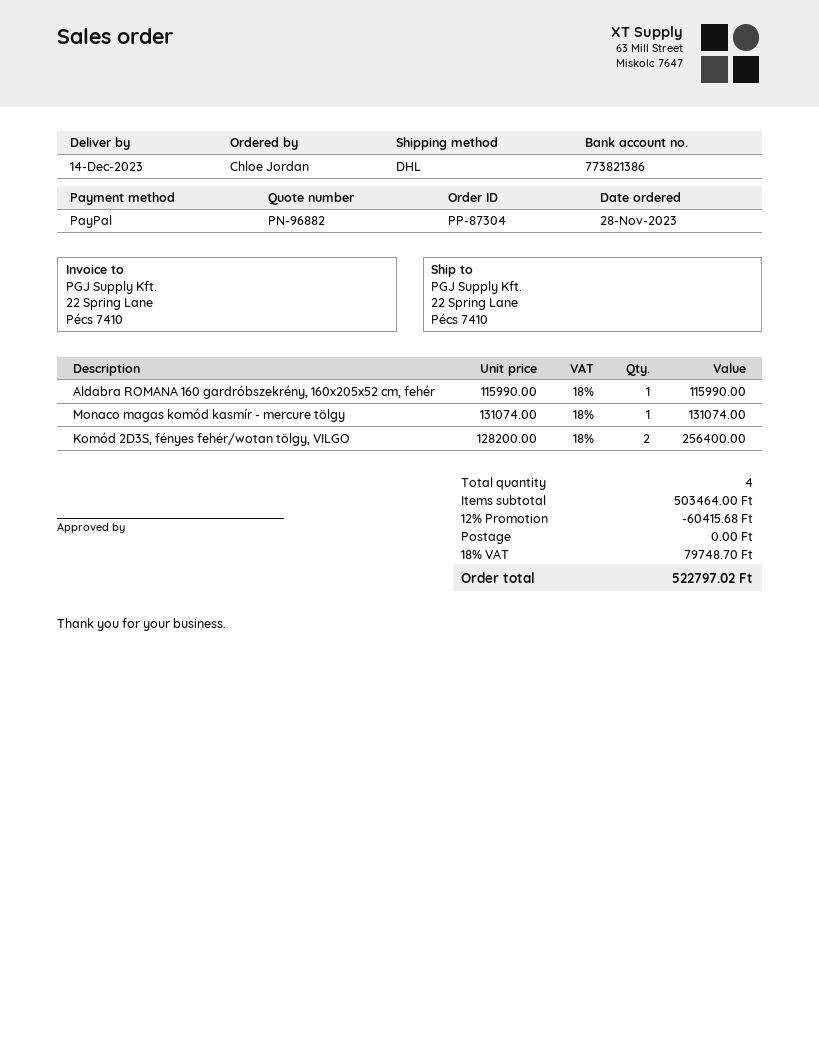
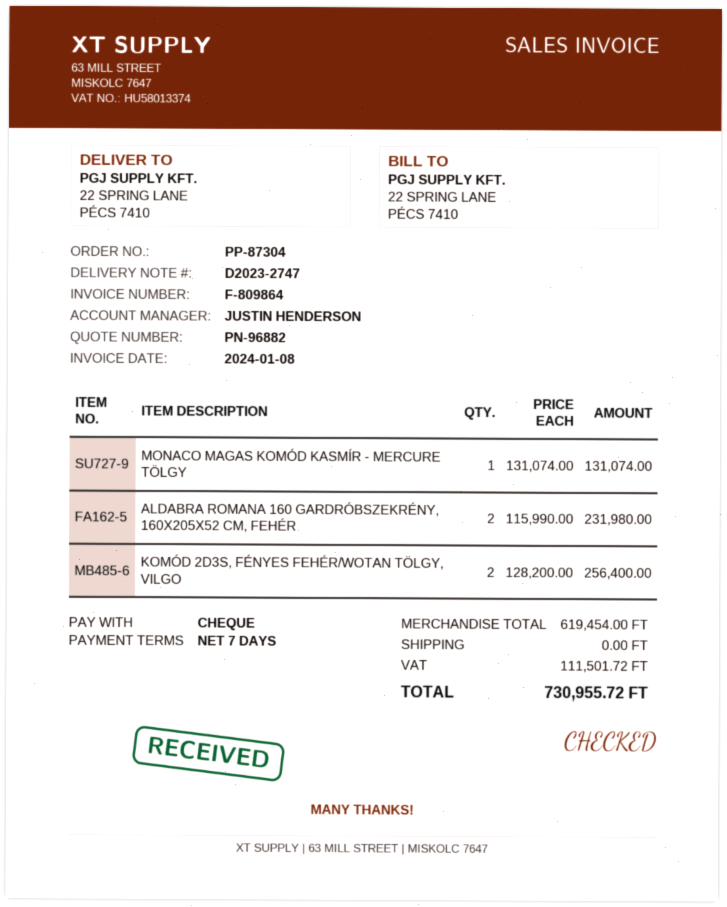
payment method: PayPal -> cheque
Aldabra ROMANA 160 gardróbszekrény, 160x205x52 cm, fehér: 1 x 115990.00 = 115990.00 -> 2 x 115990.00 = 231980.00
subtotal: 503464.00 -> 619454.00
discount: 12% = 60415.68 -> none
tax: 79748.70 -> 111501.72
total: 522797.02 -> 730955.72

